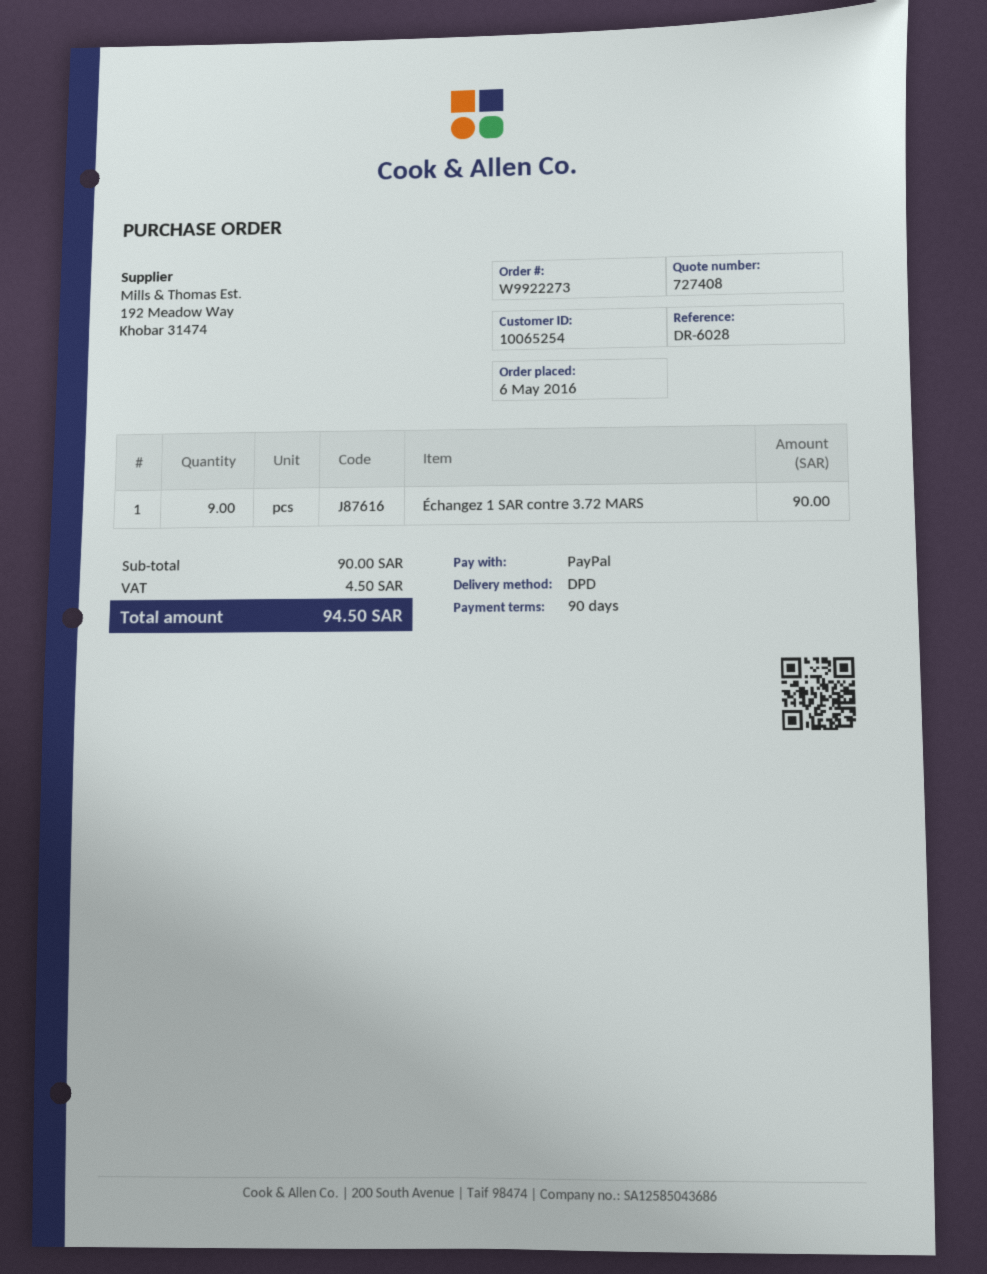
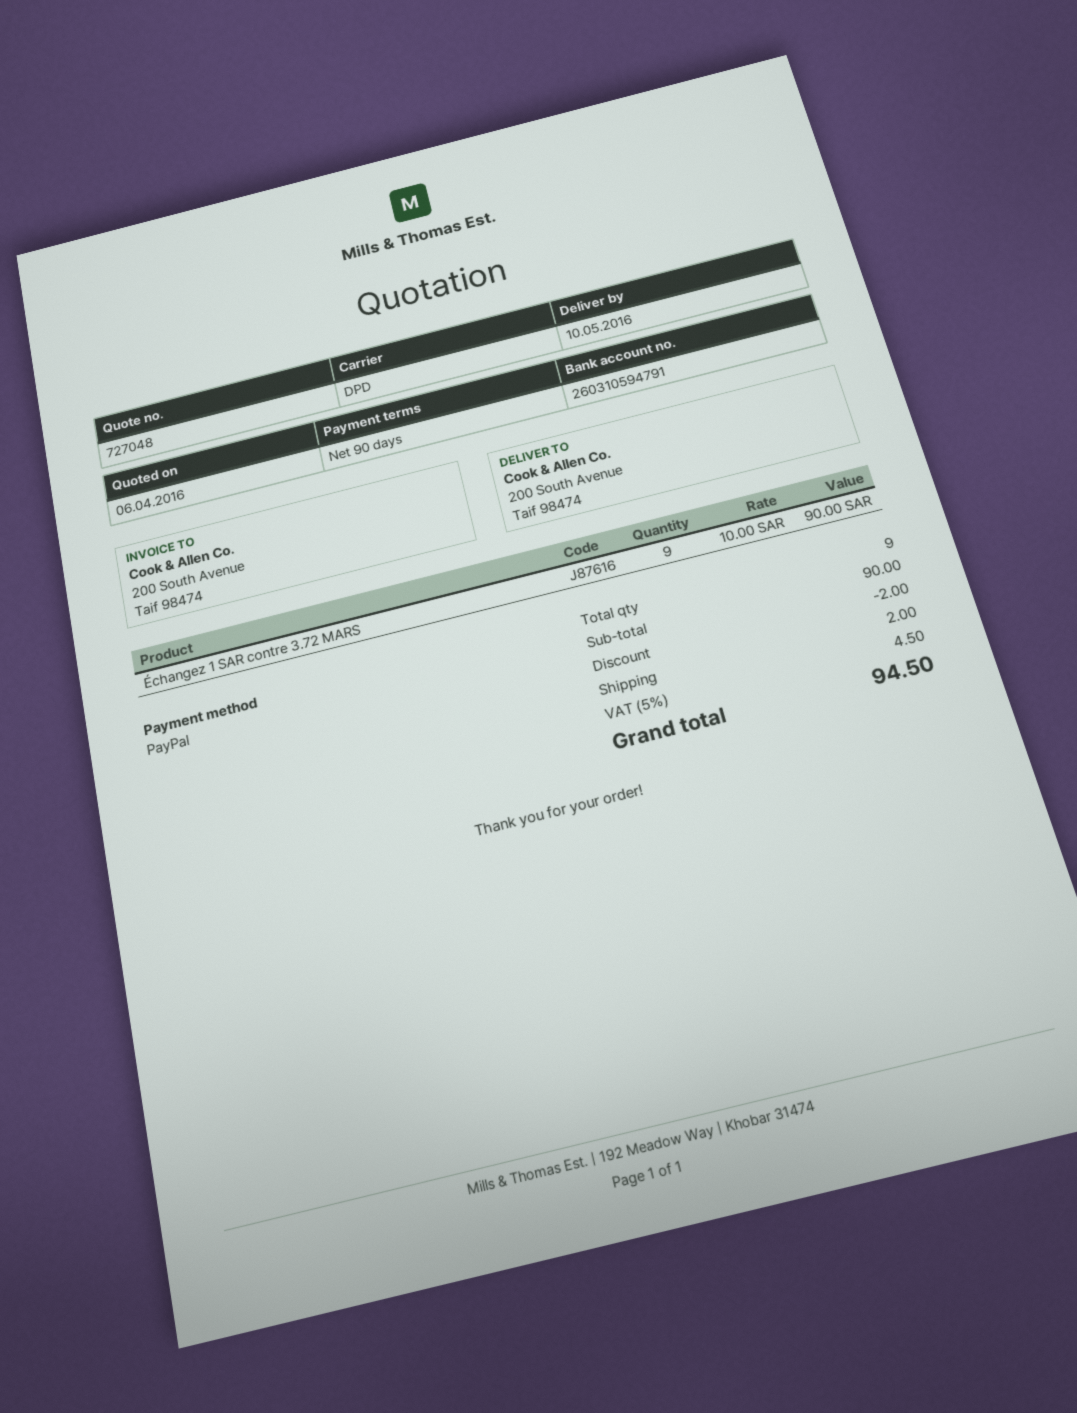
quote number: 727408 -> 727048
discount: none -> 2.00
shipping: none -> 2.00

